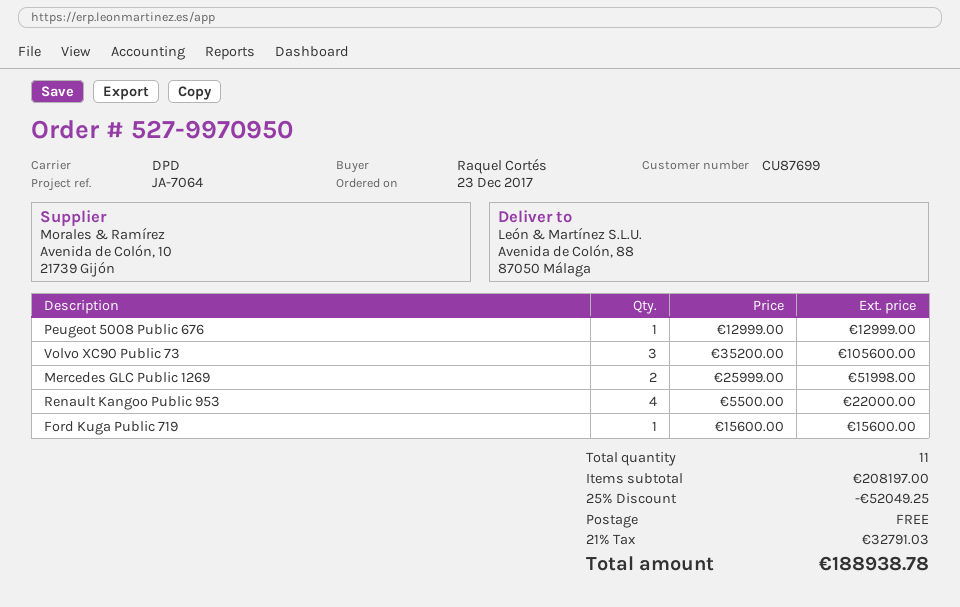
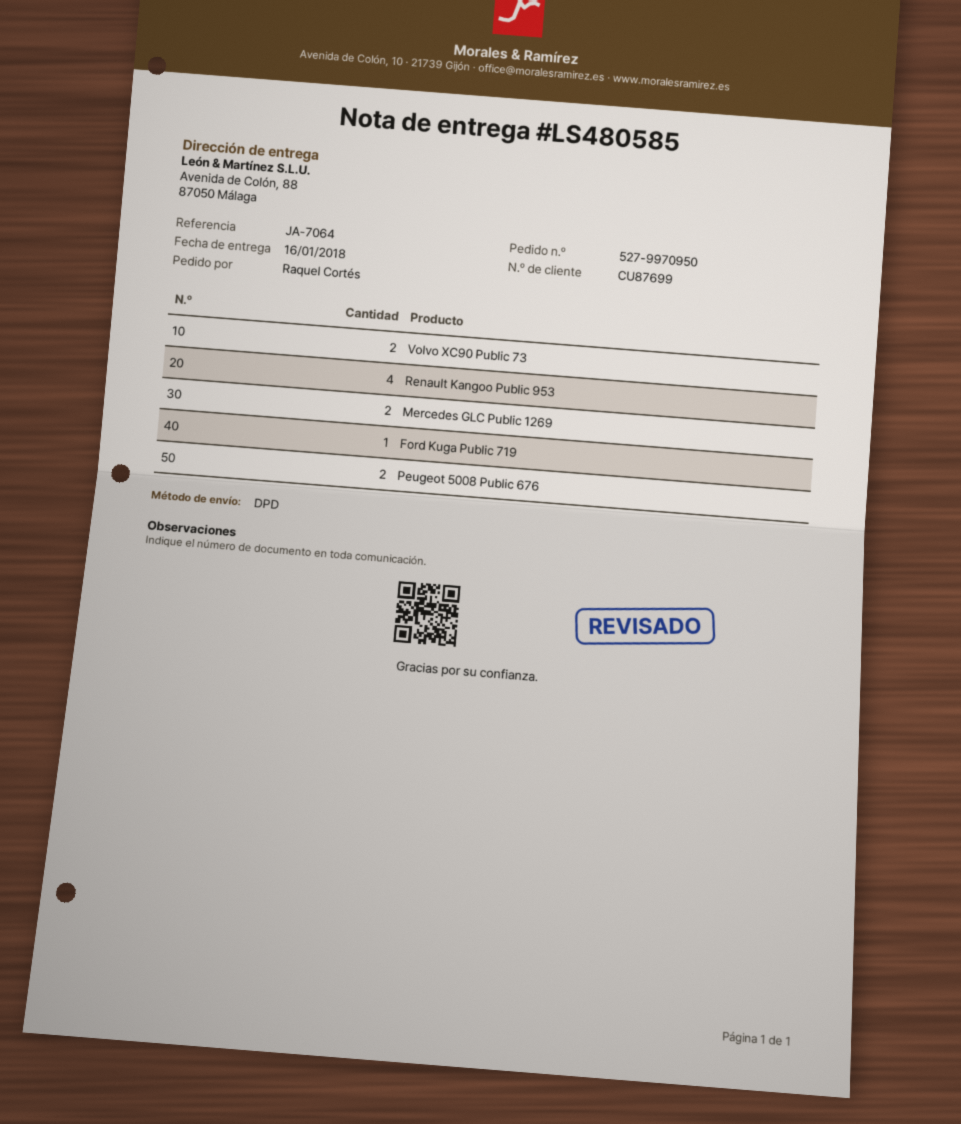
Peugeot 5008 Public 676: 1 -> 2
Volvo XC90 Public 73: 3 -> 2

